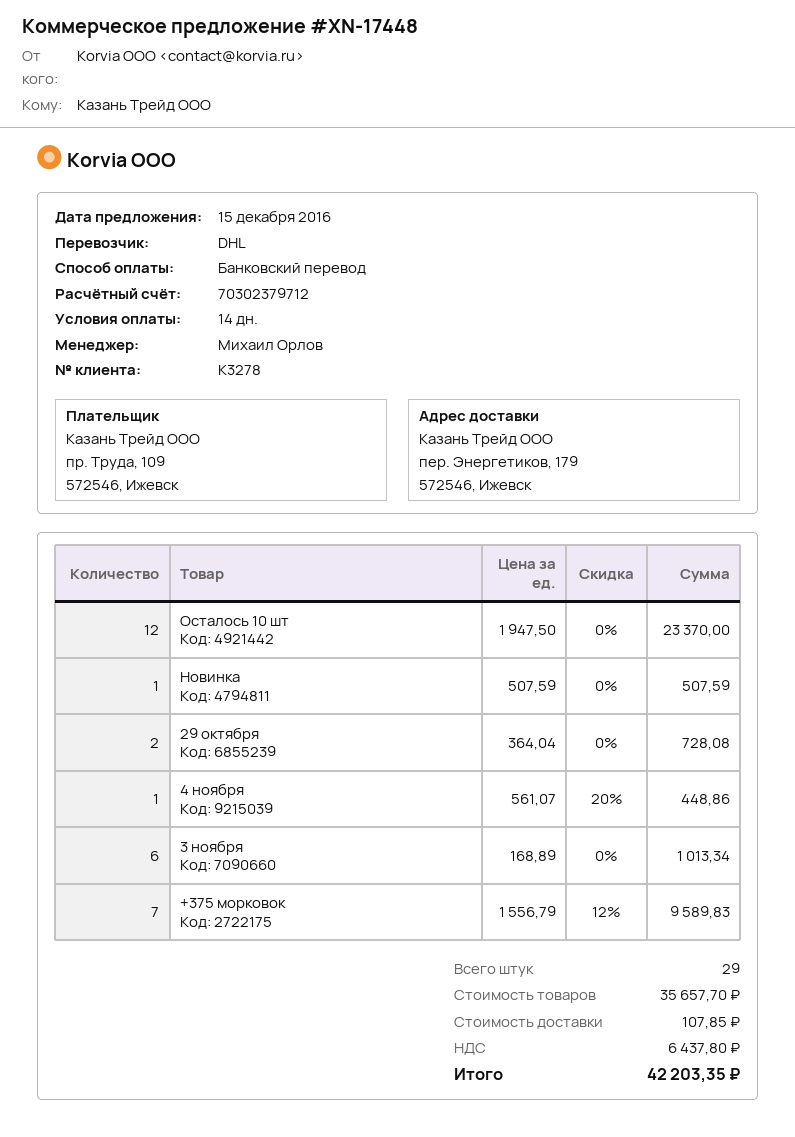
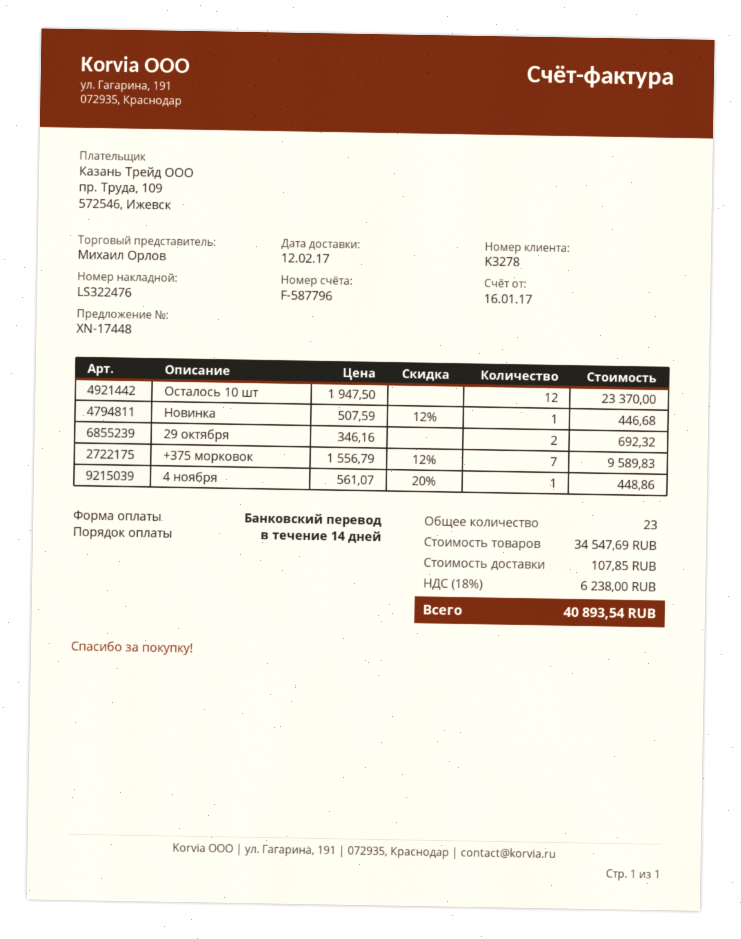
Новинка: 1 x 507.59 = 507.59 -> 1 x 507.59 - 12% = 446.68
29 октября: 2 x 364.04 = 728.08 -> 2 x 346.16 = 692.32
3 ноября: 6 x 168.89 = 1013.34 -> none
total quantity: 29 -> 23
subtotal: 35657.70 -> 34547.69
tax: 6437.80 -> 6238.00
total: 42203.35 -> 40893.54

